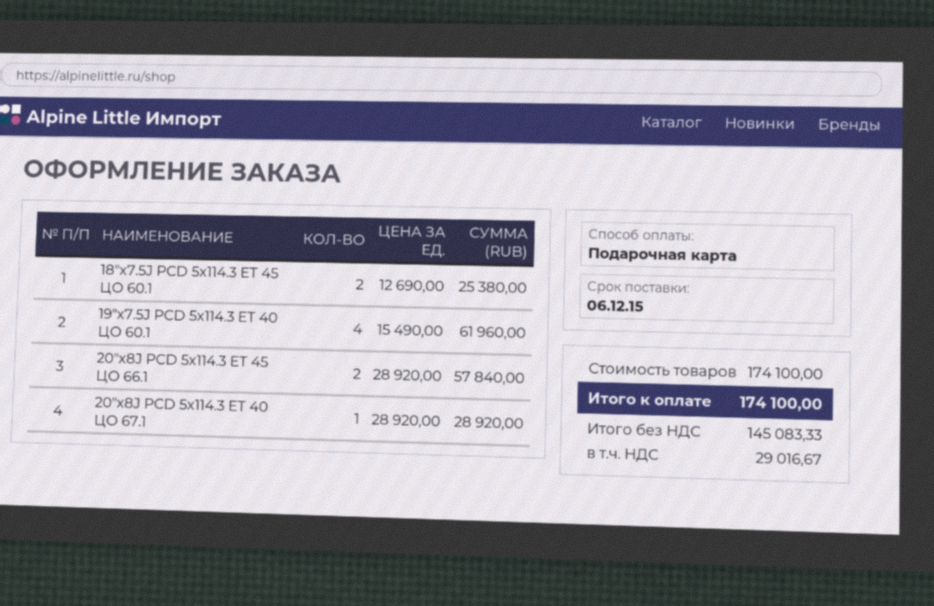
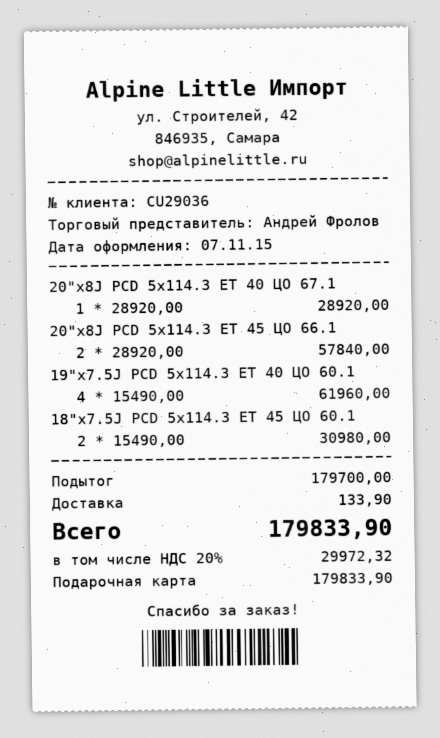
18"x7.5J PCD 5x114.3 ЕТ 45 ЦО 60.1: 2 x 12690.00 = 25380.00 -> 2 x 15490.00 = 30980.00
subtotal: 174100.00 -> 179700.00
shipping: none -> 133.90
tax: 29016.67 -> 29972.32
total: 174100.00 -> 179833.90

